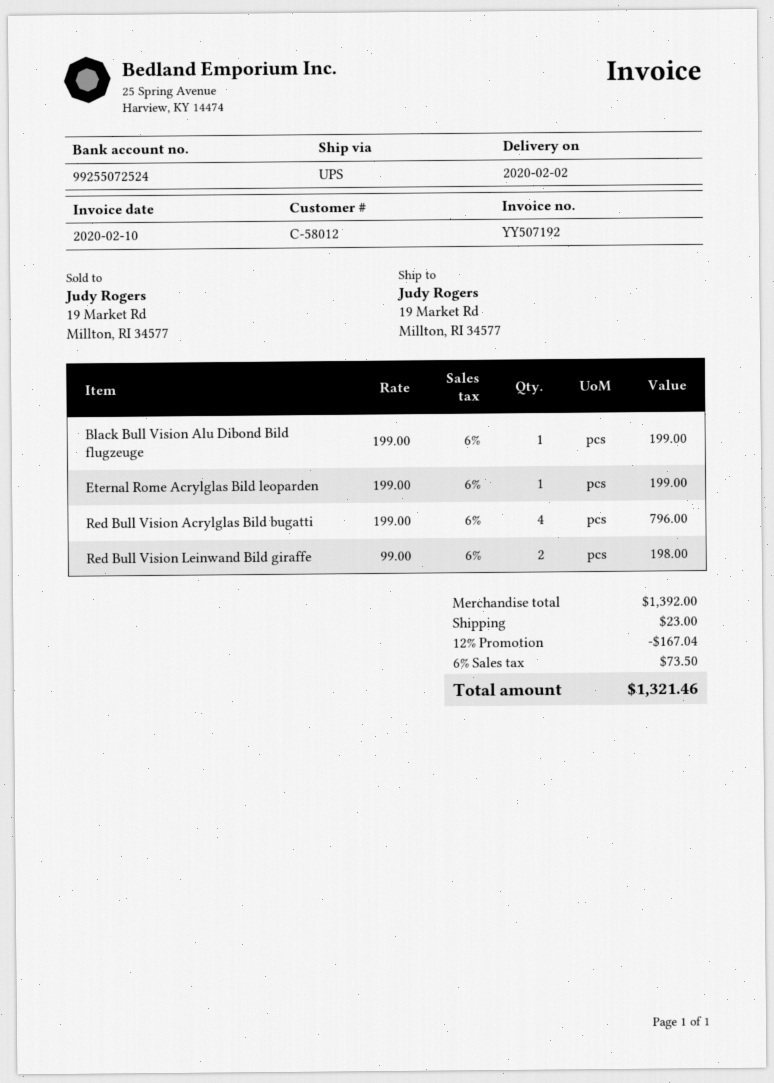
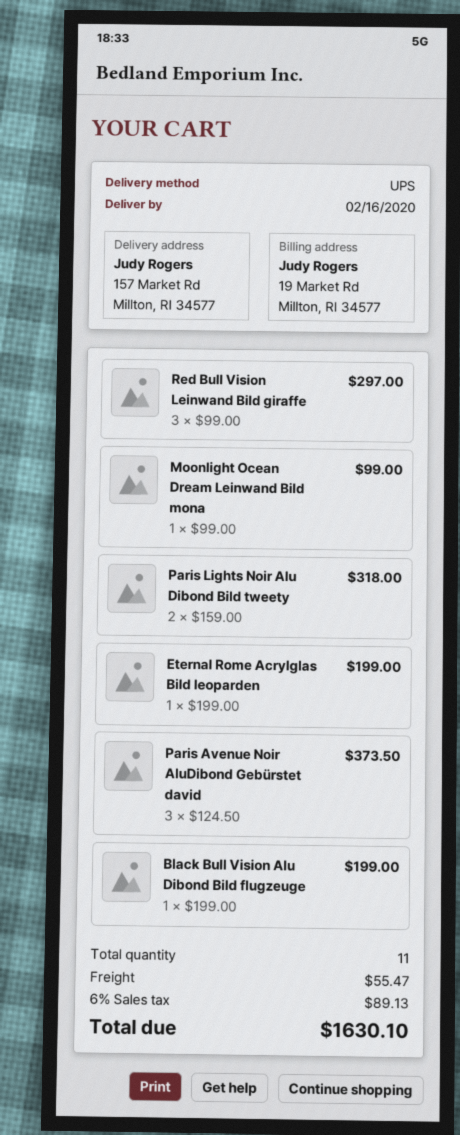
delivery date: 2020-02-02 -> 2020-02-16
ship to: 19 Market Rd, Millton, RI 34577 -> 157 Market Rd, Millton, RI 34577
Red Bull Vision Acrylglas Bild bugatti: 4 x 199.00 = 796.00 -> none
Red Bull Vision Leinwand Bild giraffe: 2 x 99.00 = 198.00 -> 3 x 99.00 = 297.00
Moonlight Ocean Dream Leinwand Bild mona: none -> 1 x 99.00 = 99.00
Paris Lights Noir Alu Dibond Bild tweety: none -> 2 x 159.00 = 318.00
Paris Avenue Noir AluDibond Gebürstet david: none -> 3 x 124.50 = 373.50
discount: 12% = 167.04 -> none
shipping: 23.00 -> 55.47
tax: 6% = 73.50 -> 6% = 89.13
total: 1321.46 -> 1630.10

